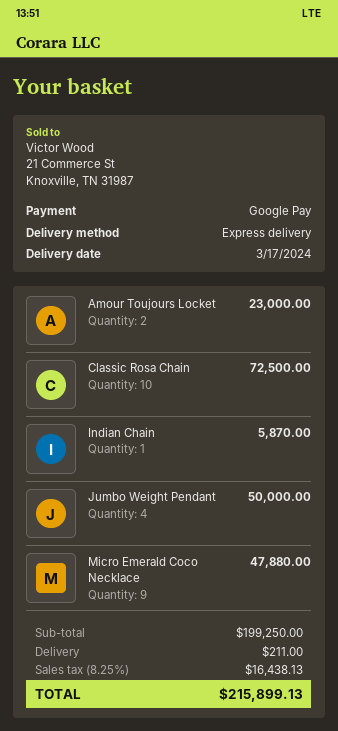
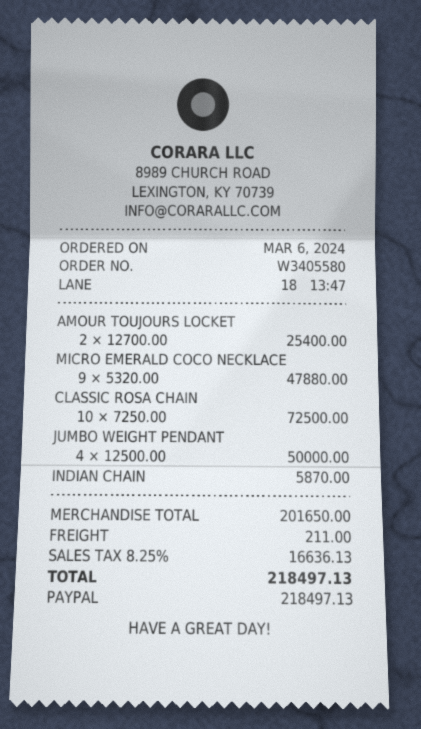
payment method: Google Pay -> PayPal
Amour Toujours Locket: 2 for 23000.00 -> 2 for 25400.00
subtotal: 199250.00 -> 201650.00
tax: 8.25% = 16438.13 -> 8.25% = 16636.13
total: 215899.13 -> 218497.13

